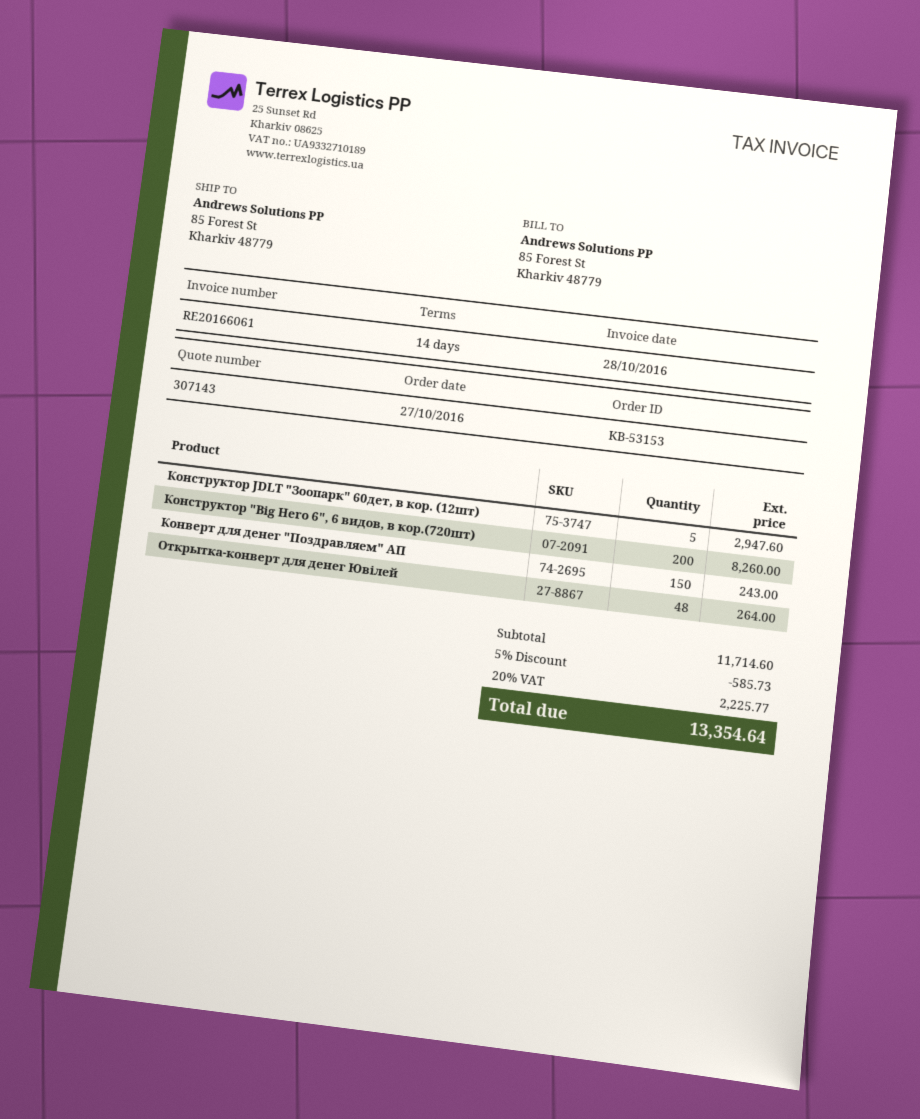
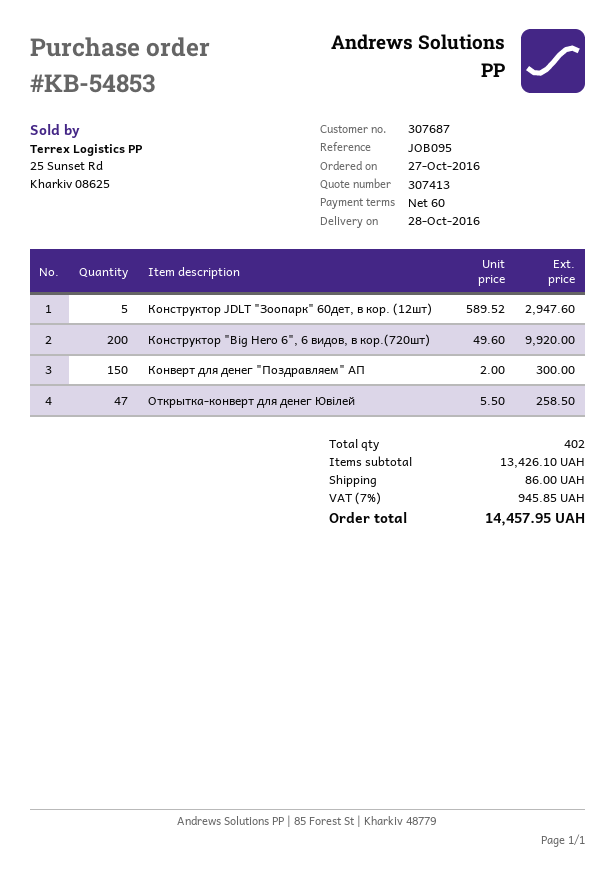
quote number: 307143 -> 307413
order number: KB-53153 -> KB-54853
payment terms: 14 days -> 60 days
Конструктор "Big Hero 6", 6 видов, в кор.(720шт): 200 for 8260.00 -> 200 for 9920.00
Конверт для денег "Поздравляем" АП: 150 for 243.00 -> 150 for 300.00
Открытка-конверт для денег Ювілей: 48 for 264.00 -> 47 for 258.50
subtotal: 11714.60 -> 13426.10
discount: 5% = 585.73 -> none
shipping: none -> 86.00
tax: 20% = 2225.77 -> 7% = 945.85
total: 13354.64 -> 14457.95

